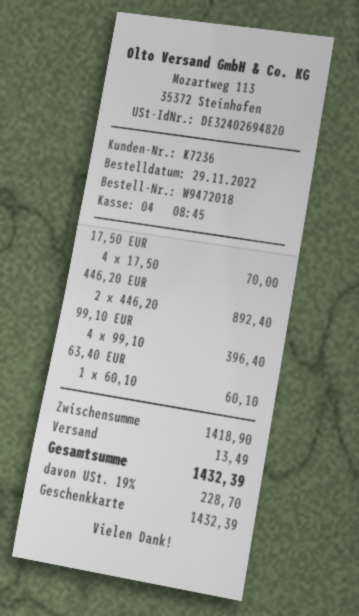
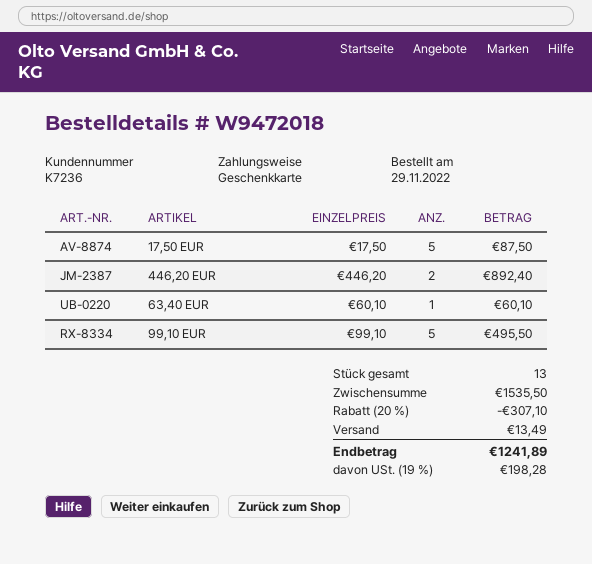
17,50 EUR: 4 x 17.50 = 70.00 -> 5 x 17.50 = 87.50
99,10 EUR: 4 x 99.10 = 396.40 -> 5 x 99.10 = 495.50
subtotal: 1418.90 -> 1535.50
discount: none -> 20% = 307.10
tax: 19% = 228.70 -> 19% = 198.28
total: 1432.39 -> 1241.89

